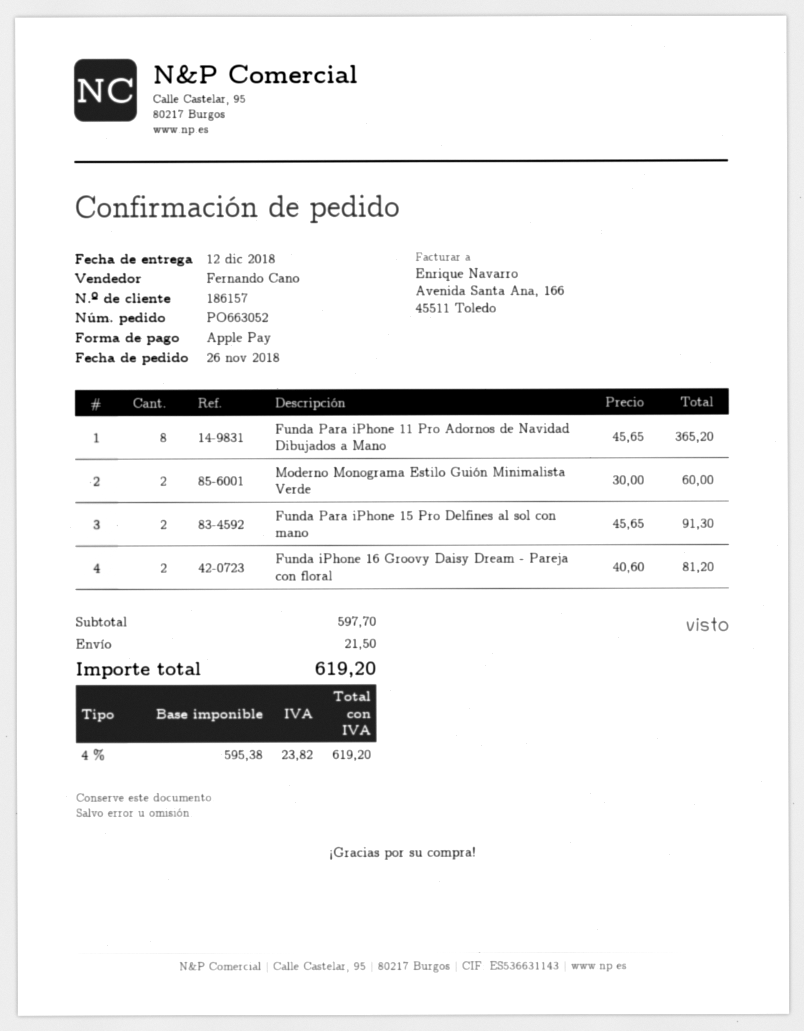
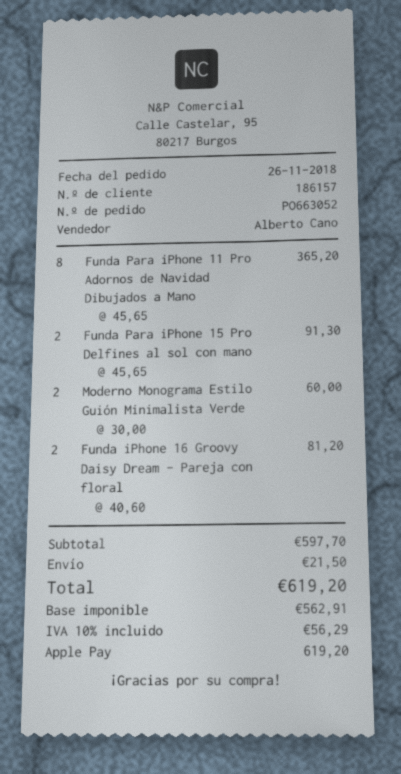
sales rep: Fernando Cano -> Alberto Cano
net: 595.38 -> 562.91
tax: 4% = 23.82 -> 10% = 56.29

